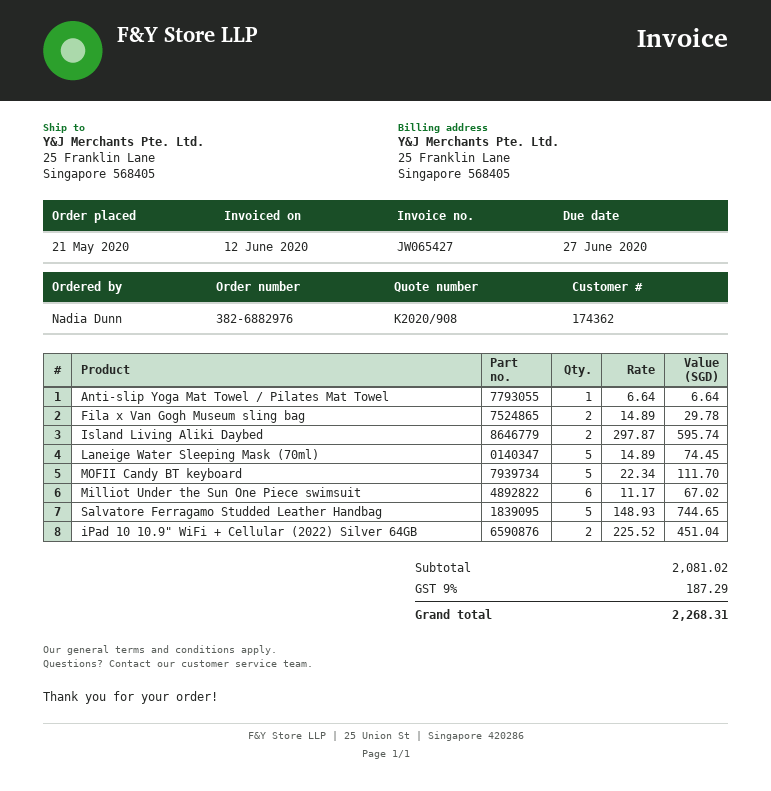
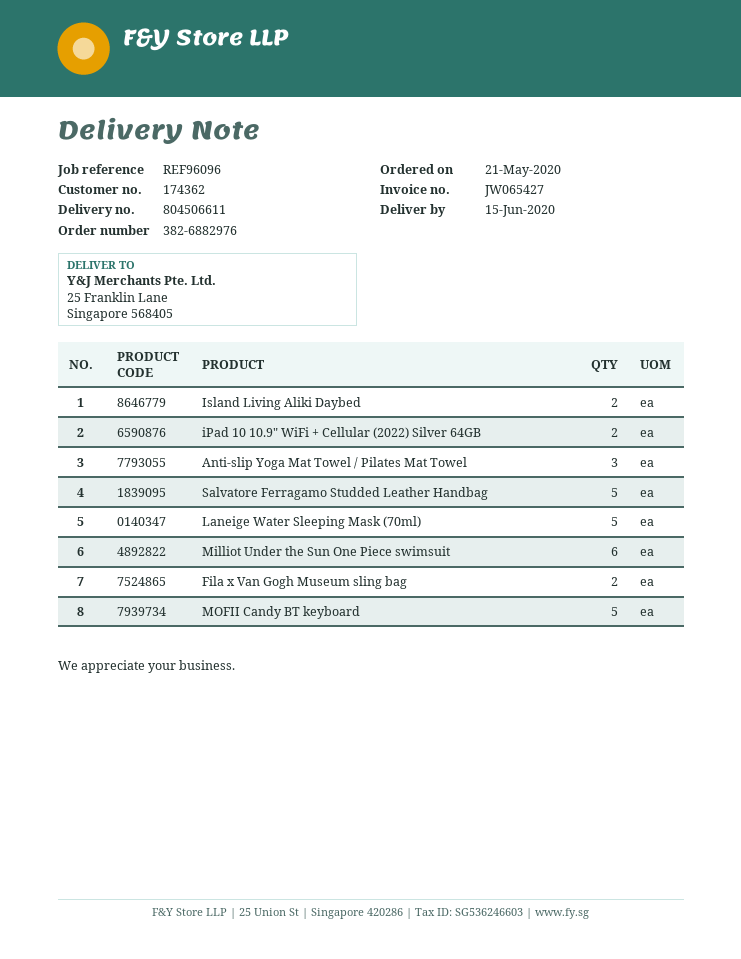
Anti-slip Yoga Mat Towel / Pilates Mat Towel: 1 -> 3

